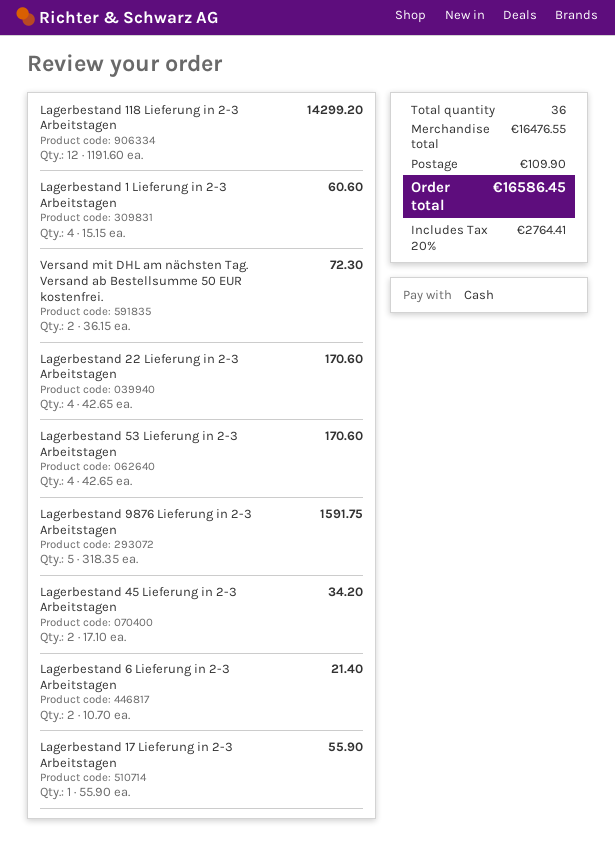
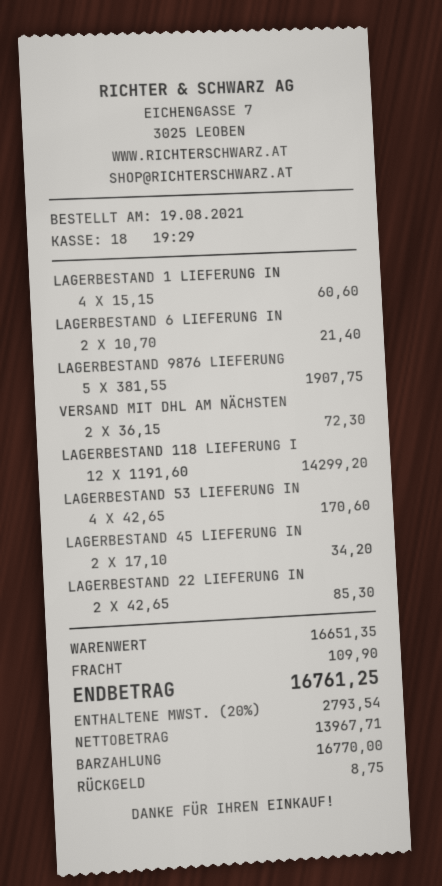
Lagerbestand 22 Lieferung in 2-3 Arbeitstagen: 4 x 42.65 = 170.60 -> 2 x 42.65 = 85.30
Lagerbestand 9876 Lieferung in 2-3 Arbeitstagen: 5 x 318.35 = 1591.75 -> 5 x 381.55 = 1907.75
Lagerbestand 17 Lieferung in 2-3 Arbeitstagen: 1 x 55.90 = 55.90 -> none
subtotal: 16476.55 -> 16651.35
tax: 20% = 2764.41 -> 20% = 2793.54
total: 16586.45 -> 16761.25

